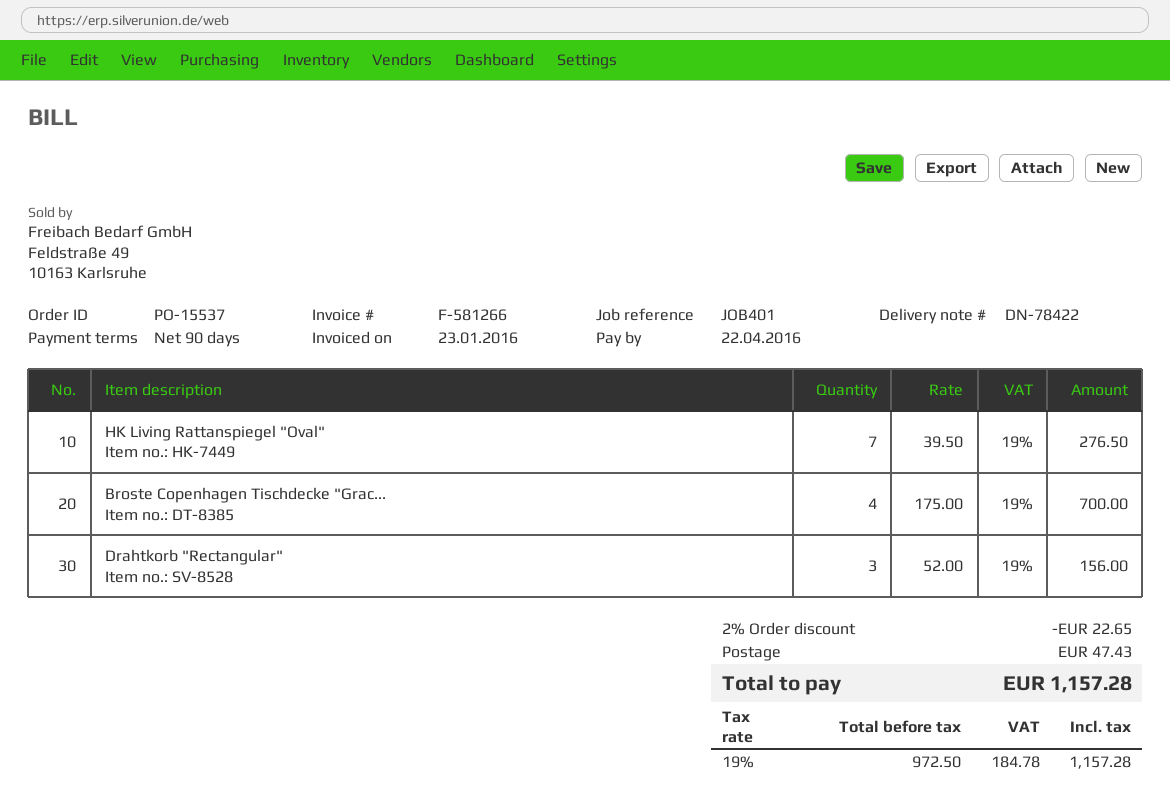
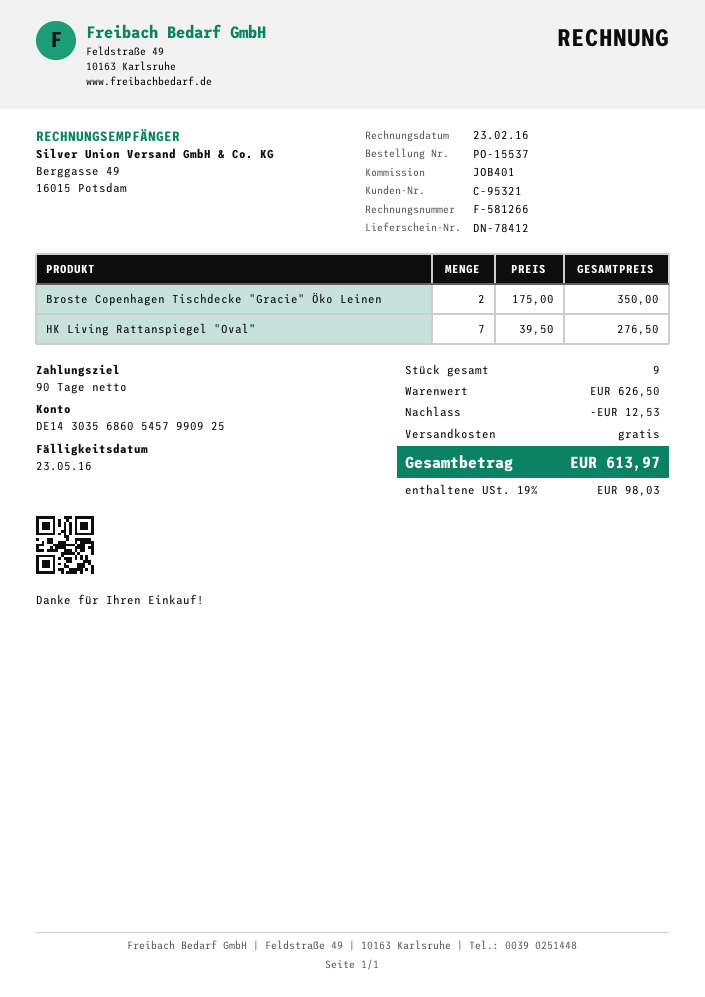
delivery note number: DN-78422 -> DN-78412
invoice date: 2016-01-23 -> 2016-02-23
due date: 2016-04-22 -> 2016-05-23
Broste Copenhagen Tischdecke "Grac...: 4 x 175.00 = 700.00 -> 2 x 175.00 = 350.00
Drahtkorb "Rectangular": 3 x 52.00 = 156.00 -> none
discount: 22.65 -> 12.53
shipping: 47.43 -> 0.00
tax: 19% = 184.78 -> 19% = 98.03
total: 1157.28 -> 613.97

